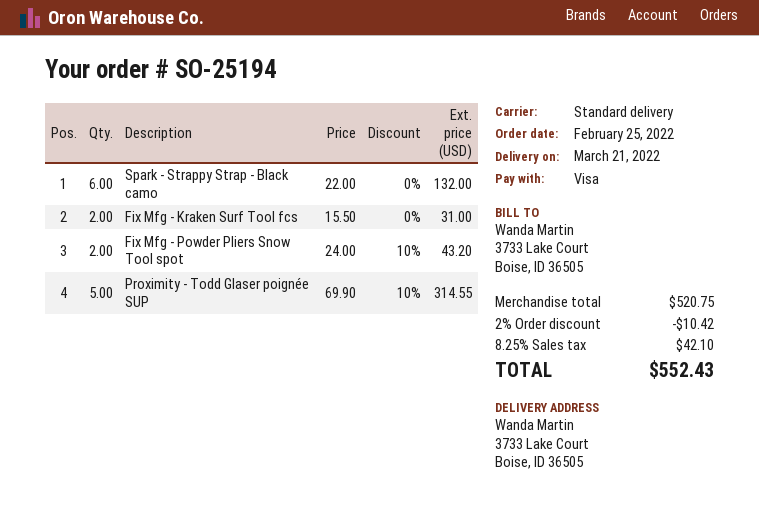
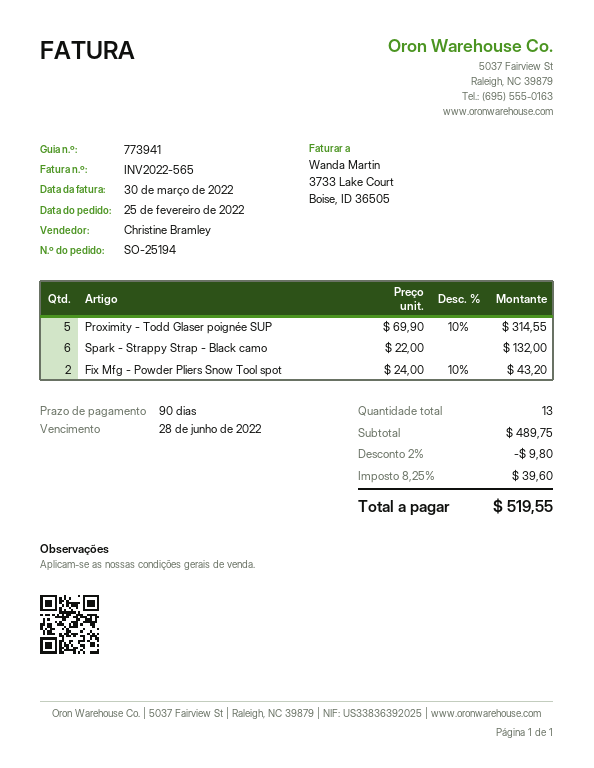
Fix Mfg - Kraken Surf Tool fcs: 2 x 15.50 = 31.00 -> none
subtotal: 520.75 -> 489.75
discount: 2% = 10.42 -> 2% = 9.80
tax: 8.25% = 42.10 -> 8.25% = 39.60
total: 552.43 -> 519.55

